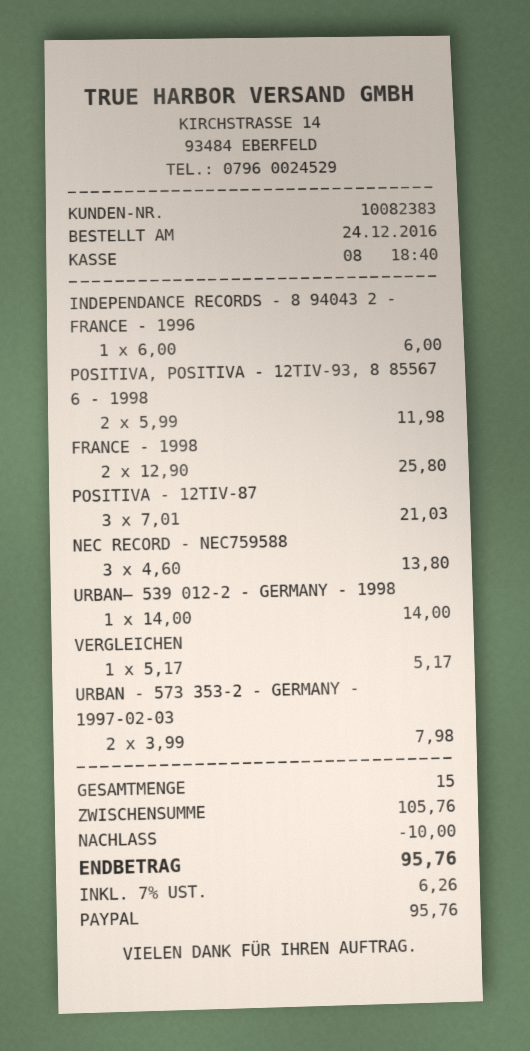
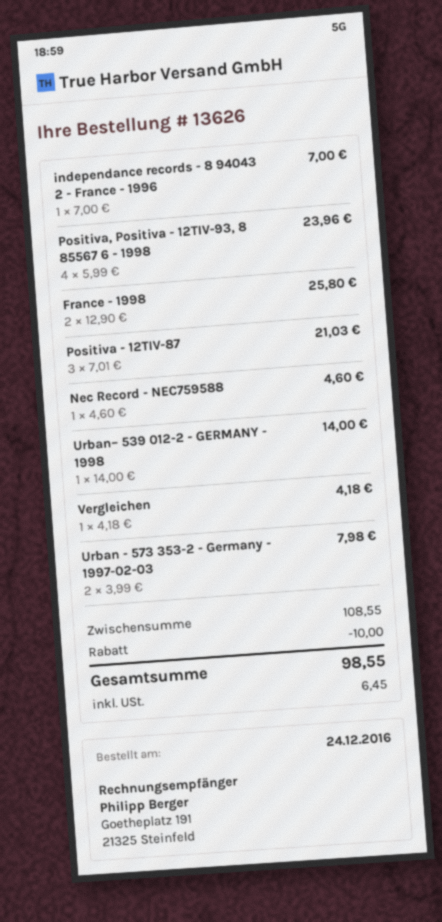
INDEPENDANCE RECORDS - 8 94043 2 - FRANCE - 1996: 1 x 6.00 = 6.00 -> 1 x 7.00 = 7.00
POSITIVA, POSITIVA - 12TIV-93, 8 85567 6 - 1998: 2 x 5.99 = 11.98 -> 4 x 5.99 = 23.96
NEC RECORD - NEC759588: 3 x 4.60 = 13.80 -> 1 x 4.60 = 4.60
VERGLEICHEN: 1 x 5.17 = 5.17 -> 1 x 4.18 = 4.18
subtotal: 105.76 -> 108.55
tax: 6.26 -> 6.45
total: 95.76 -> 98.55

